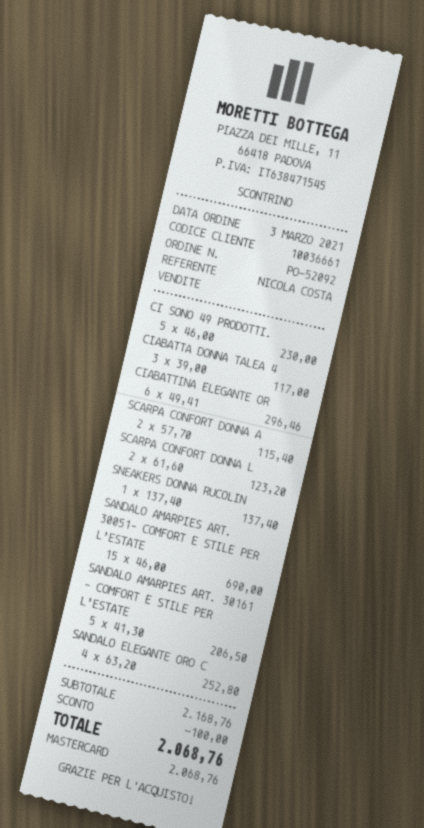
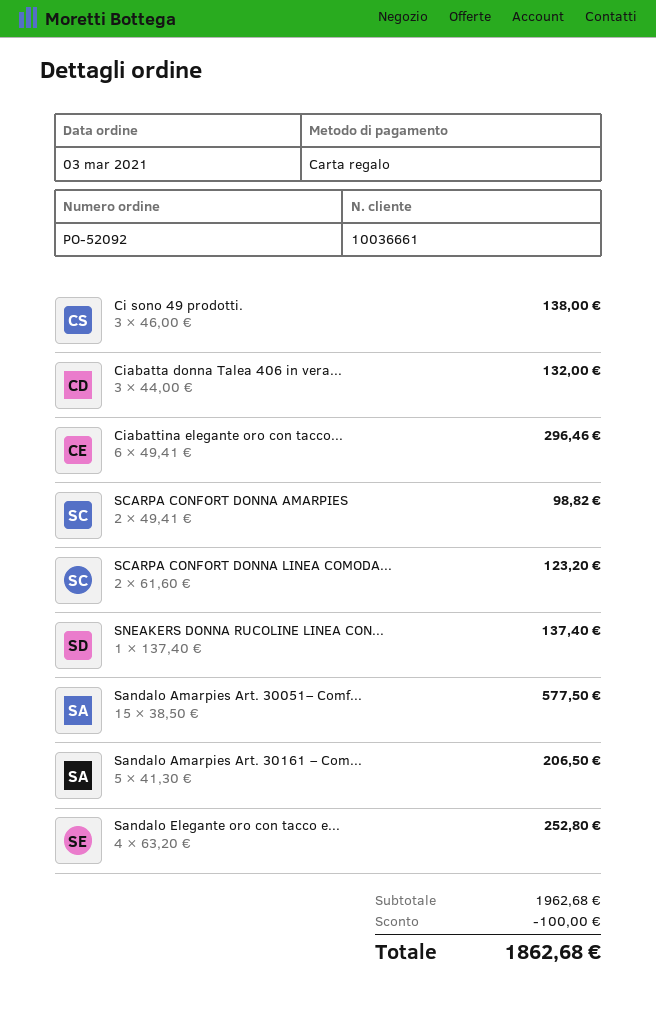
payment method: Mastercard -> gift card
CI SONO 49 PRODOTTI.: 5 x 46.00 = 230.00 -> 3 x 46.00 = 138.00
CIABATTA DONNA TALEA 4: 3 x 39.00 = 117.00 -> 3 x 44.00 = 132.00
SCARPA CONFORT DONNA A: 2 x 57.70 = 115.40 -> 2 x 49.41 = 98.82
SANDALO AMARPIES ART. 30051– COMFORT E STILE PER L’ESTATE: 15 x 46.00 = 690.00 -> 15 x 38.50 = 577.50
subtotal: 2168.76 -> 1962.68
total: 2068.76 -> 1862.68

